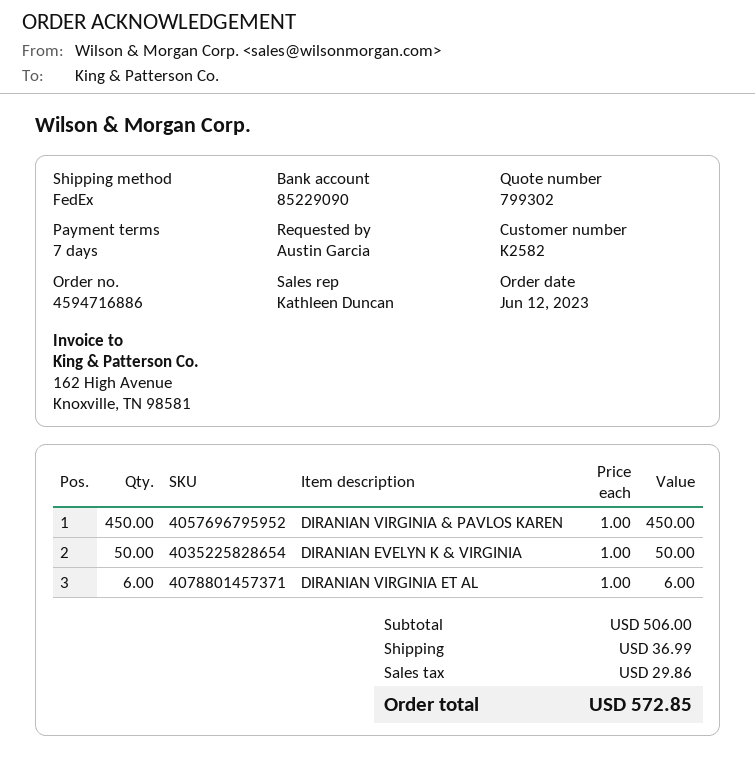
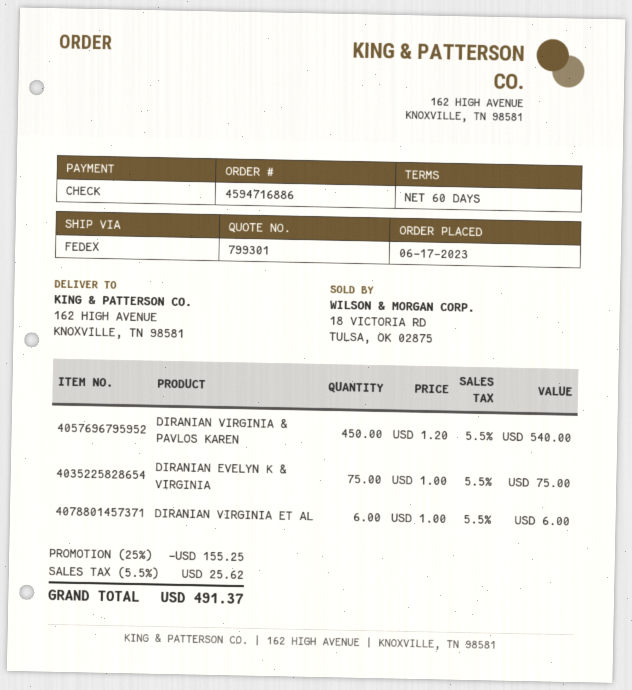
quote number: 799302 -> 799301
order date: 2023-06-12 -> 2023-06-17
payment terms: 7 days -> 60 days
DIRANIAN VIRGINIA & PAVLOS KAREN: 450 x 1.00 = 450.00 -> 450 x 1.20 = 540.00
DIRANIAN EVELYN K & VIRGINIA: 50 x 1.00 = 50.00 -> 75 x 1.00 = 75.00
discount: none -> 25% = 155.25
shipping: 36.99 -> none
tax: 29.86 -> 25.62
total: 572.85 -> 491.37

